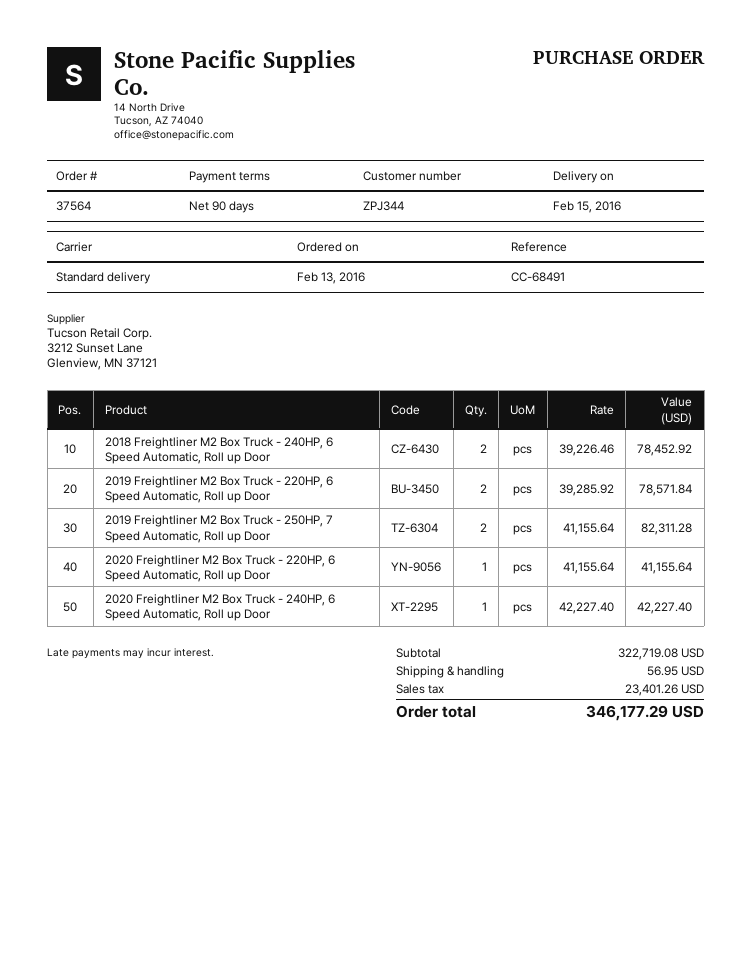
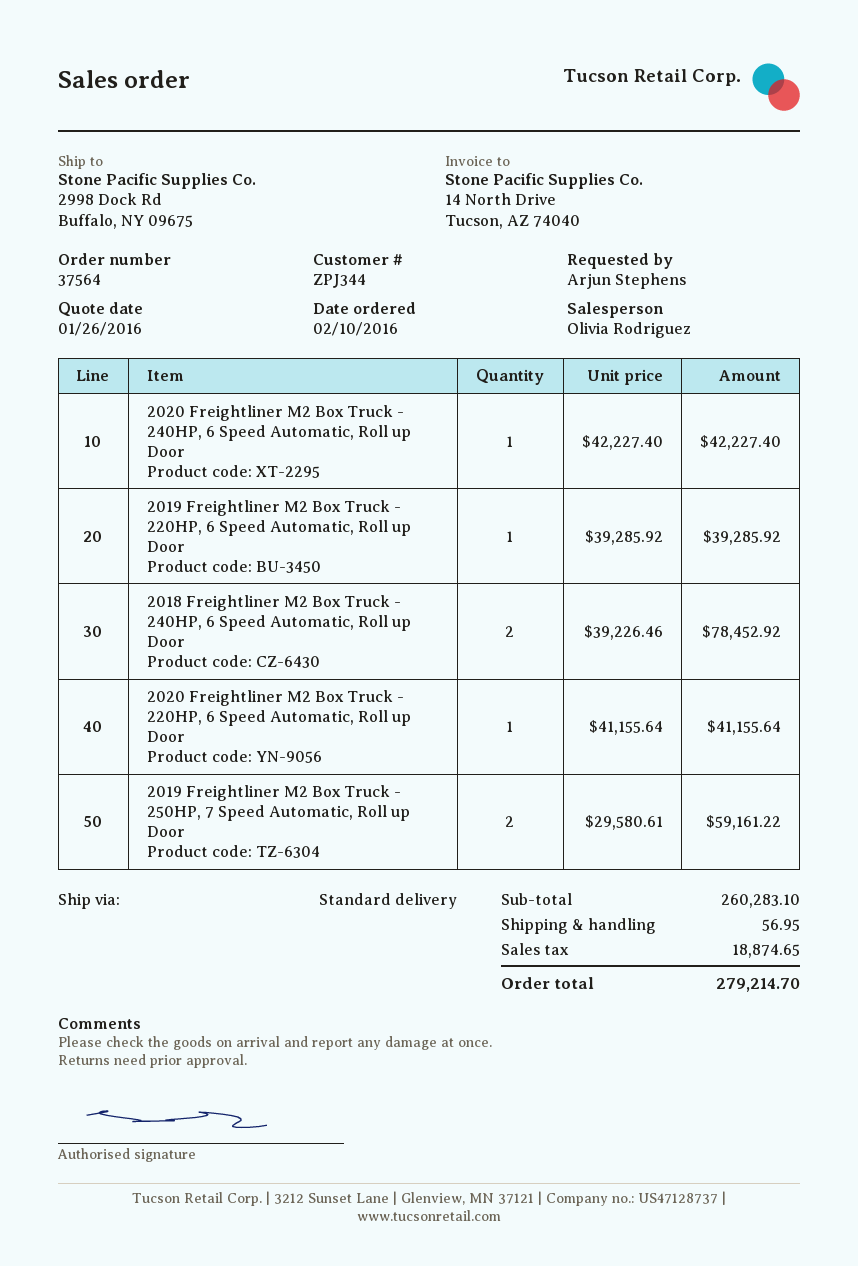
order date: 2016-02-13 -> 2016-02-10
2019 Freightliner M2 Box Truck - 220HP, 6 Speed Automatic, Roll up Door: 2 x 39285.92 = 78571.84 -> 1 x 39285.92 = 39285.92
2019 Freightliner M2 Box Truck - 250HP, 7 Speed Automatic, Roll up Door: 2 x 41155.64 = 82311.28 -> 2 x 29580.61 = 59161.22
subtotal: 322719.08 -> 260283.10
tax: 23401.26 -> 18874.65
total: 346177.29 -> 279214.70

